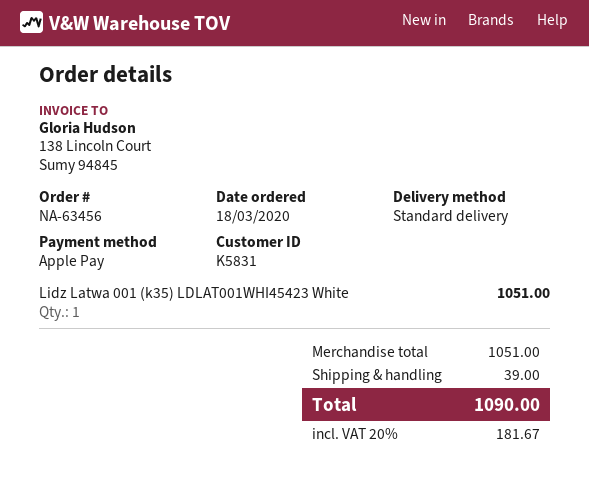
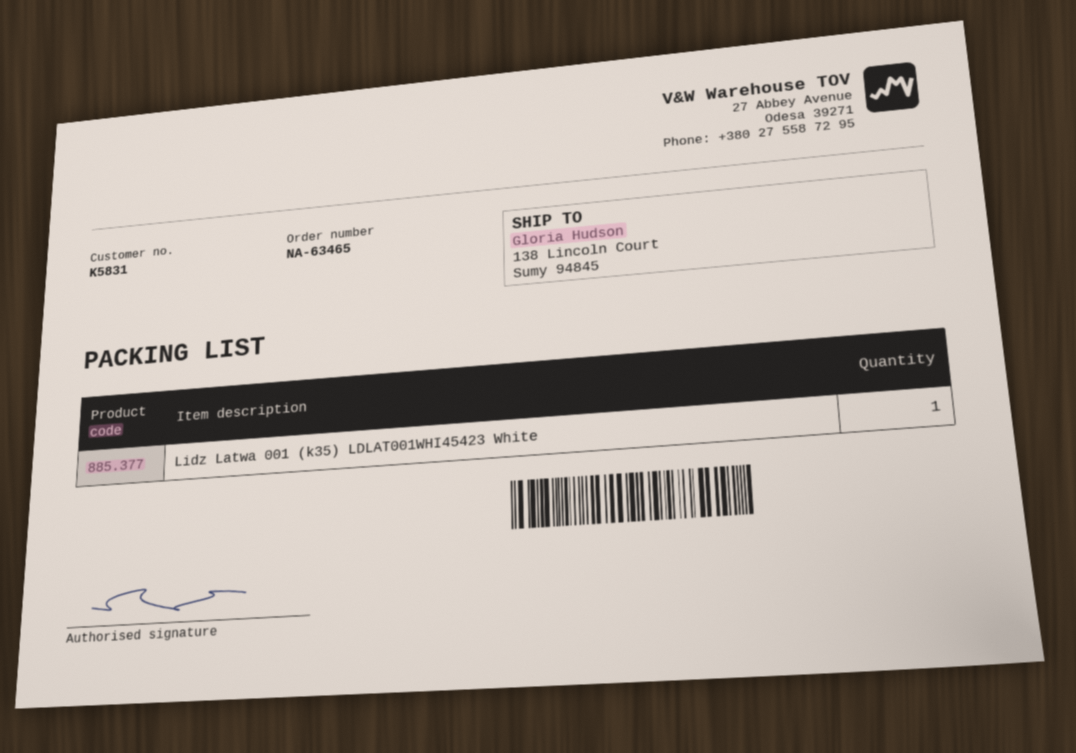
order number: NA-63456 -> NA-63465

